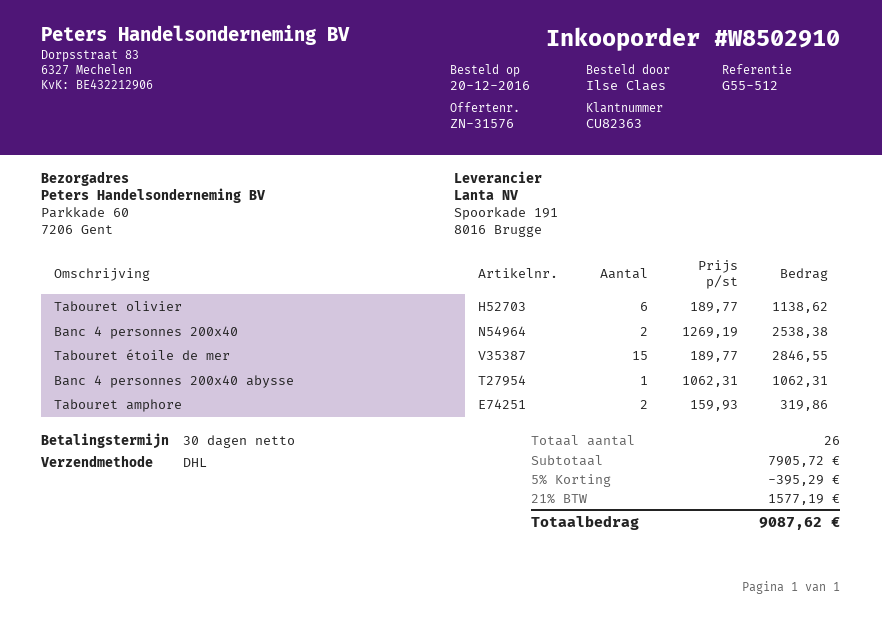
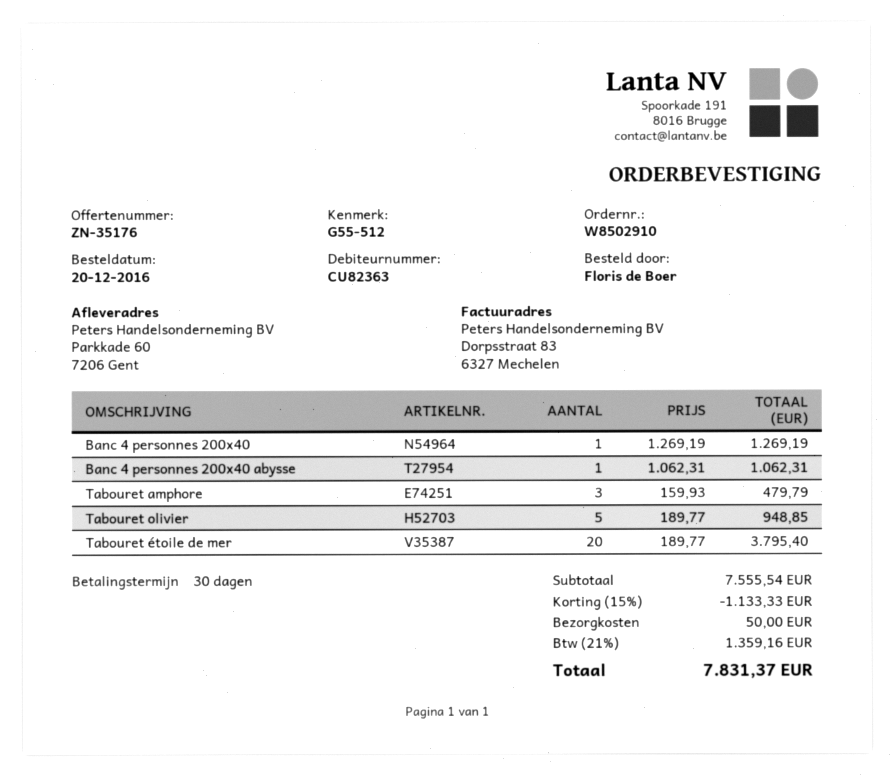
quote number: ZN-31576 -> ZN-35176
ordered by: Ilse Claes -> Floris de Boer
Tabouret olivier: 6 x 189.77 = 1138.62 -> 5 x 189.77 = 948.85
Banc 4 personnes 200x40: 2 x 1269.19 = 2538.38 -> 1 x 1269.19 = 1269.19
Tabouret étoile de mer: 15 x 189.77 = 2846.55 -> 20 x 189.77 = 3795.40
Tabouret amphore: 2 x 159.93 = 319.86 -> 3 x 159.93 = 479.79
subtotal: 7905.72 -> 7555.54
discount: 5% = 395.29 -> 15% = 1133.33
shipping: none -> 50.00
tax: 21% = 1577.19 -> 21% = 1359.16
total: 9087.62 -> 7831.37

